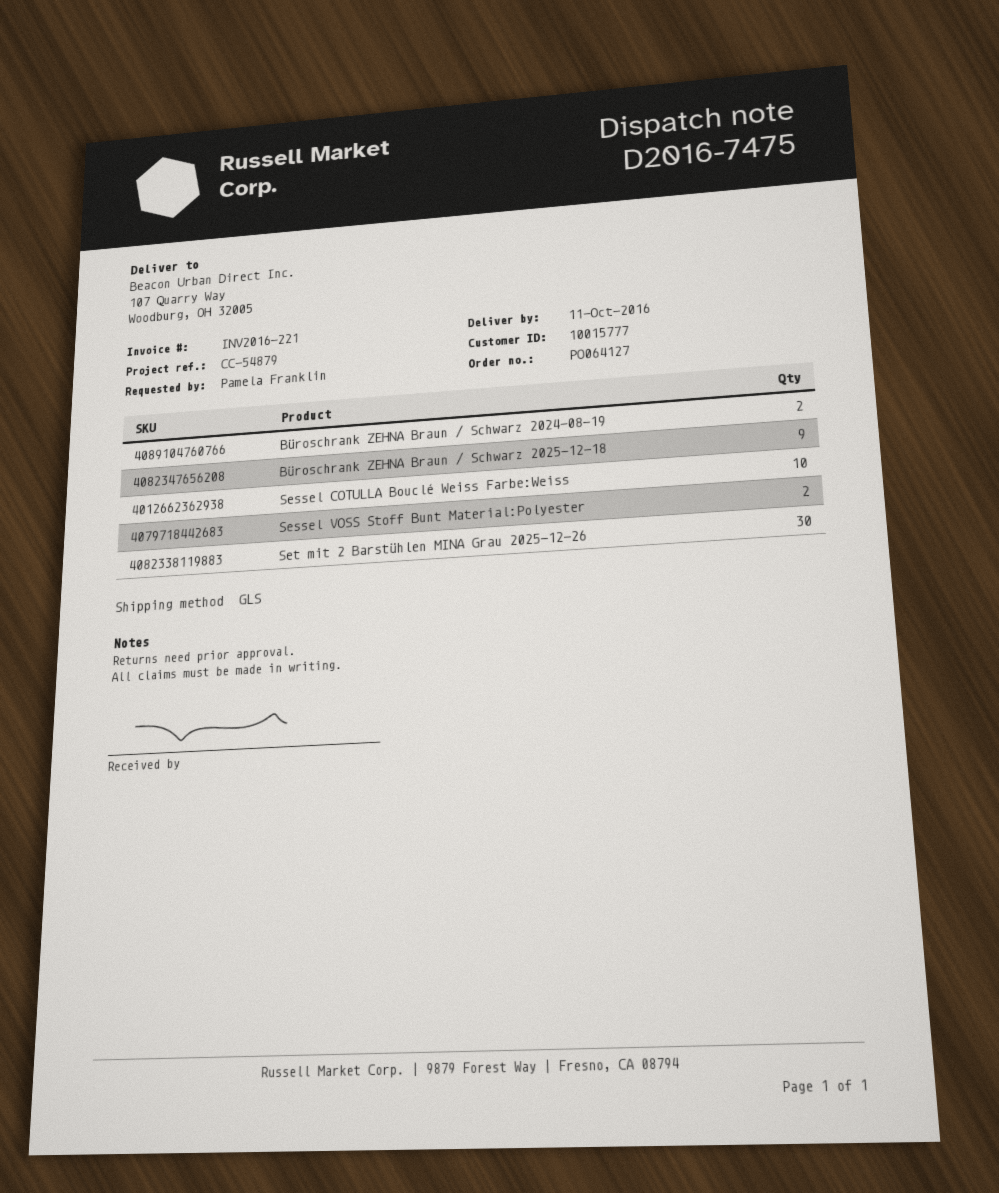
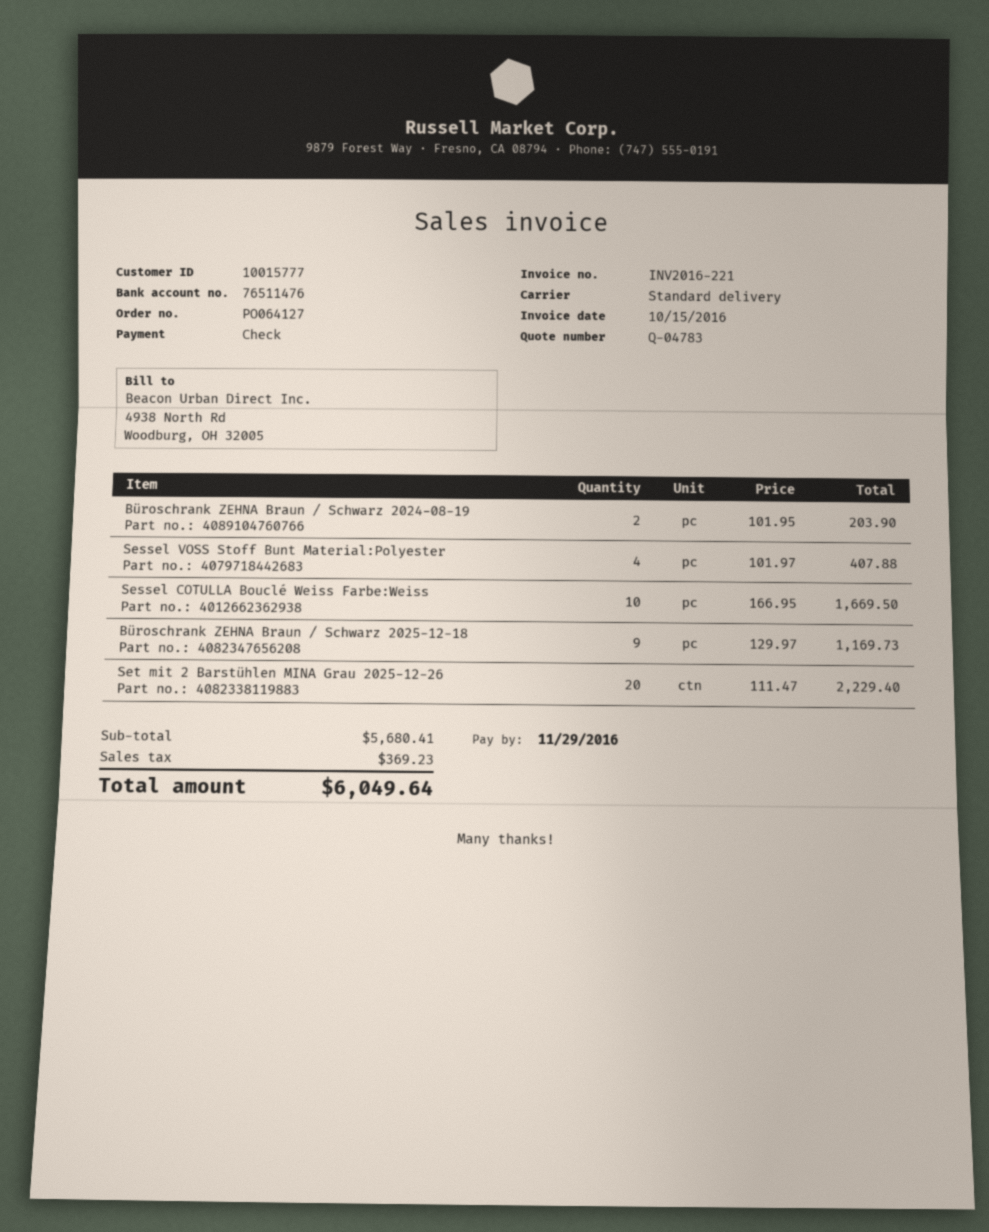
shipping method: GLS -> standard
Sessel VOSS Stoff Bunt Material:Polyester: 2 -> 4
Set mit 2 Barstühlen MINA Grau 2025-12-26: 30 -> 20

